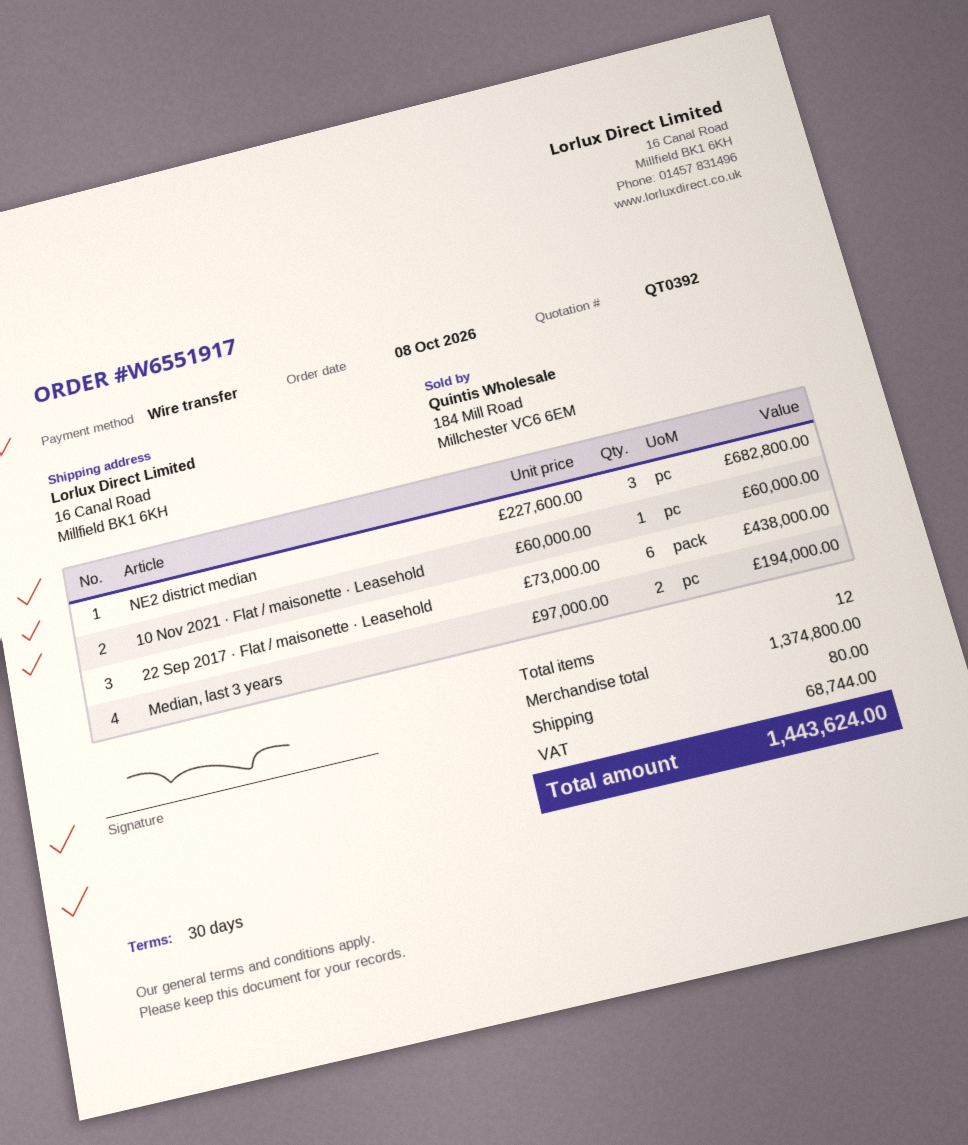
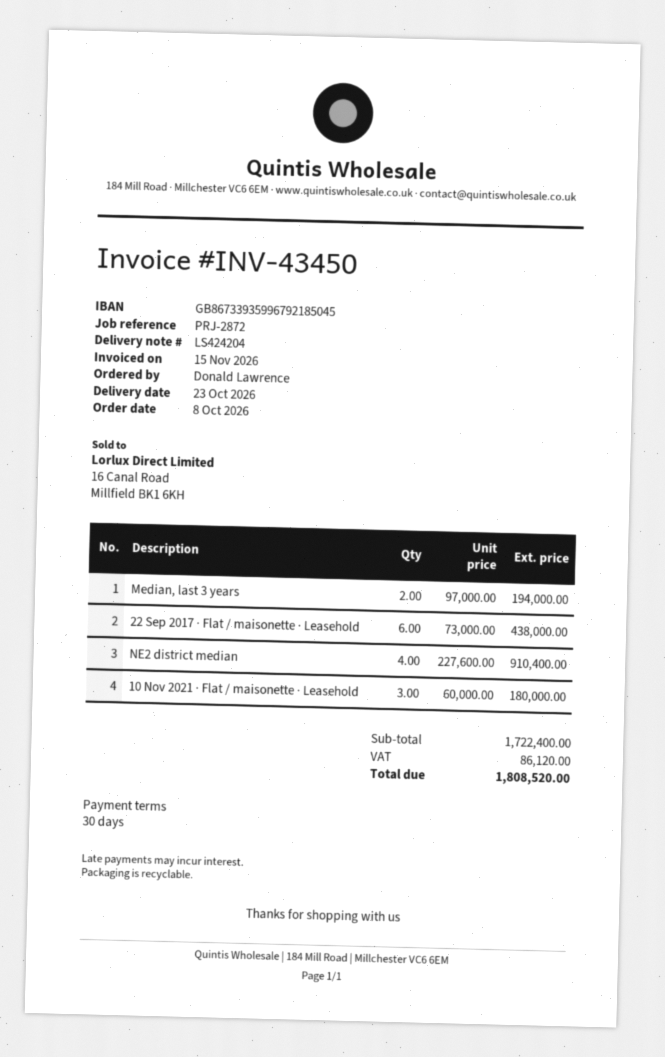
NE2 district median: 3 x 227600.00 = 682800.00 -> 4 x 227600.00 = 910400.00
10 Nov 2021 · Flat / maisonette · Leasehold: 1 x 60000.00 = 60000.00 -> 3 x 60000.00 = 180000.00
subtotal: 1374800.00 -> 1722400.00
shipping: 80.00 -> none
tax: 68744.00 -> 86120.00
total: 1443624.00 -> 1808520.00

